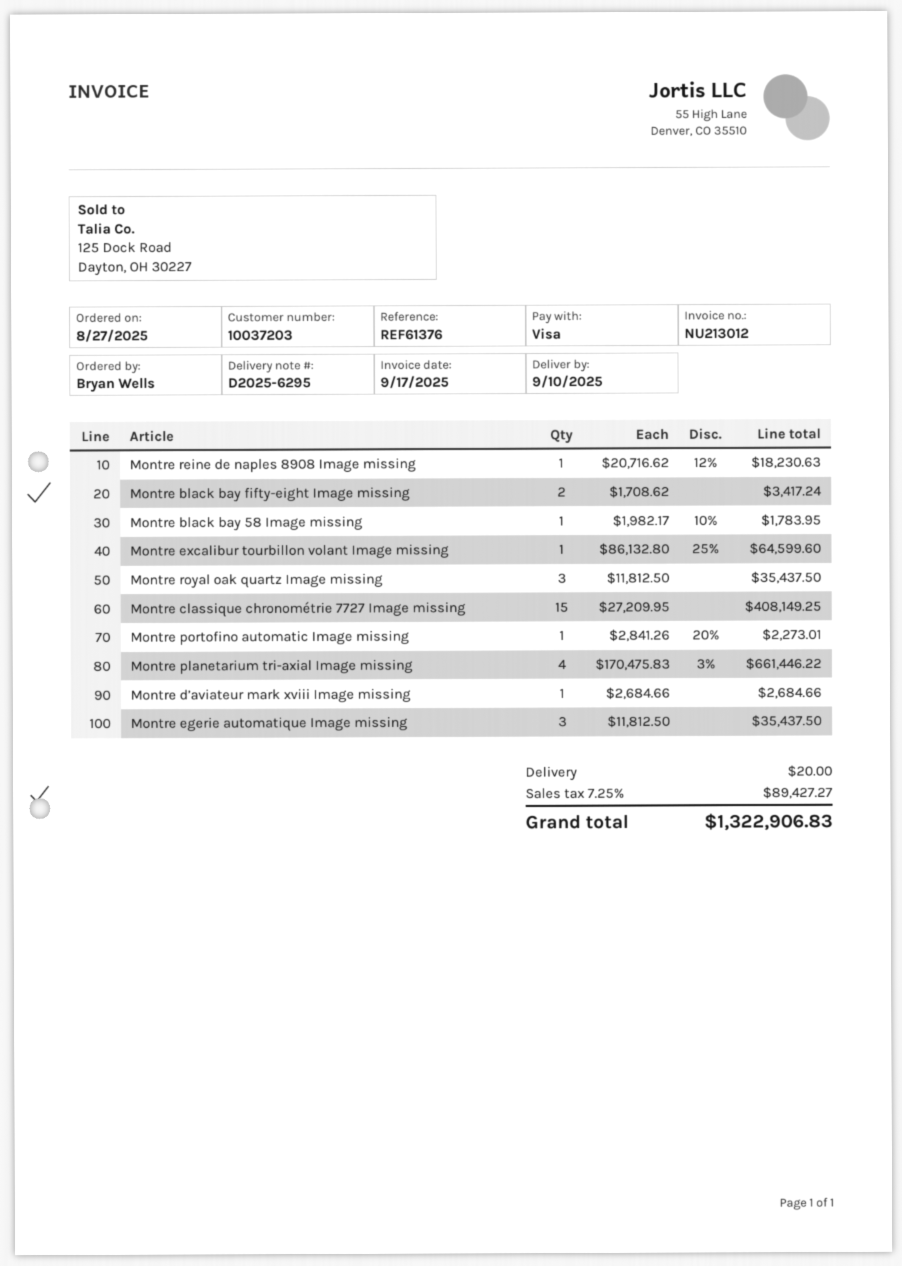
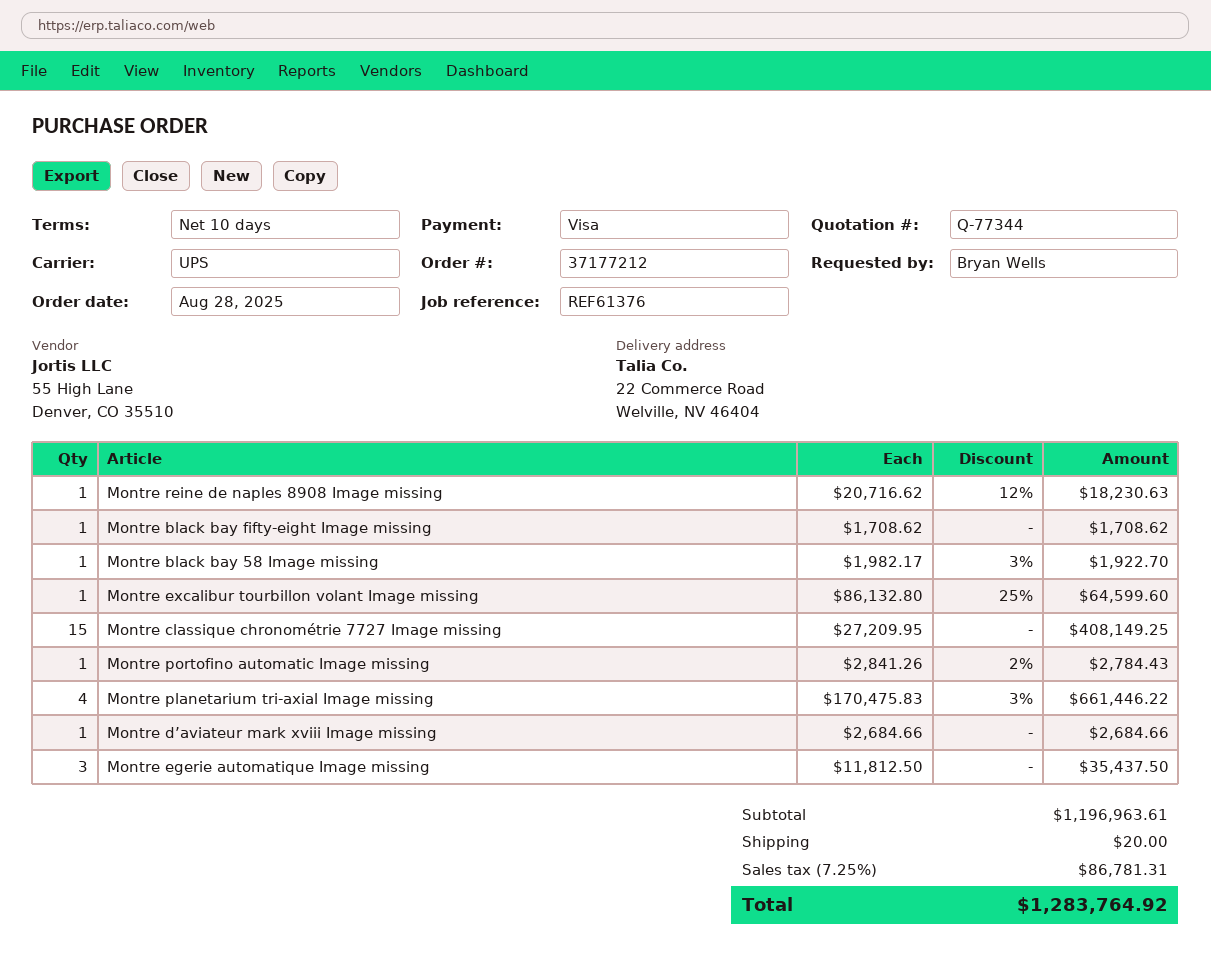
order date: 2025-08-27 -> 2025-08-28
Montre black bay fifty-eight Image missing: 2 x 1708.62 = 3417.24 -> 1 x 1708.62 = 1708.62
Montre black bay 58 Image missing: 1 x 1982.17 - 10% = 1783.95 -> 1 x 1982.17 - 3% = 1922.70
Montre royal oak quartz Image missing: 3 x 11812.50 = 35437.50 -> none
Montre portofino automatic Image missing: 1 x 2841.26 - 20% = 2273.01 -> 1 x 2841.26 - 2% = 2784.43
tax: 7.25% = 89427.27 -> 7.25% = 86781.31
total: 1322906.83 -> 1283764.92

